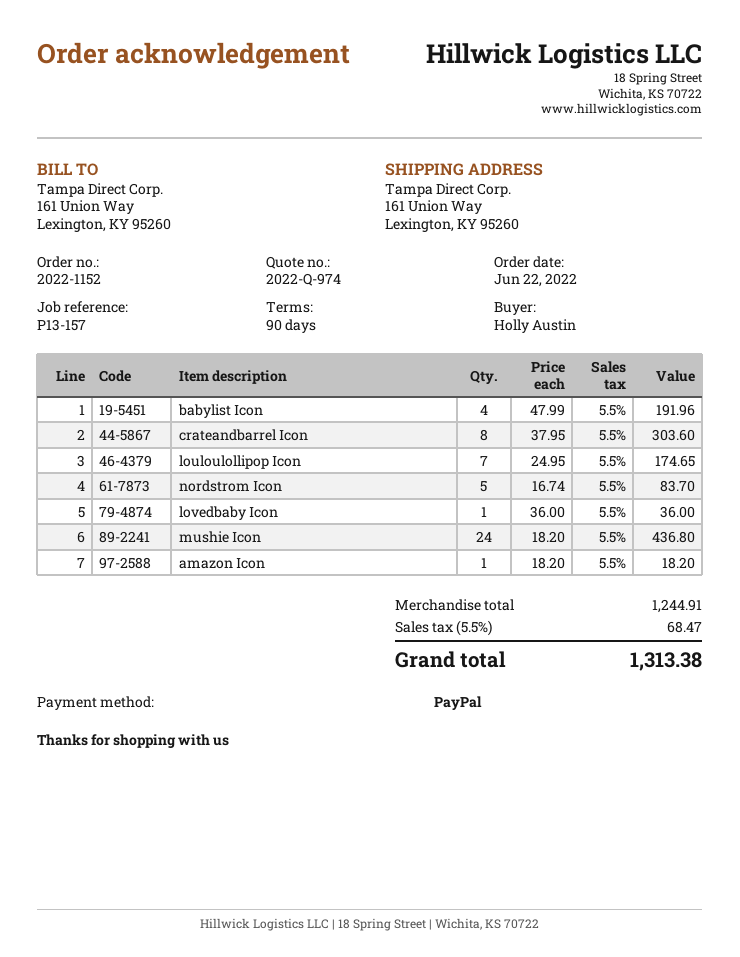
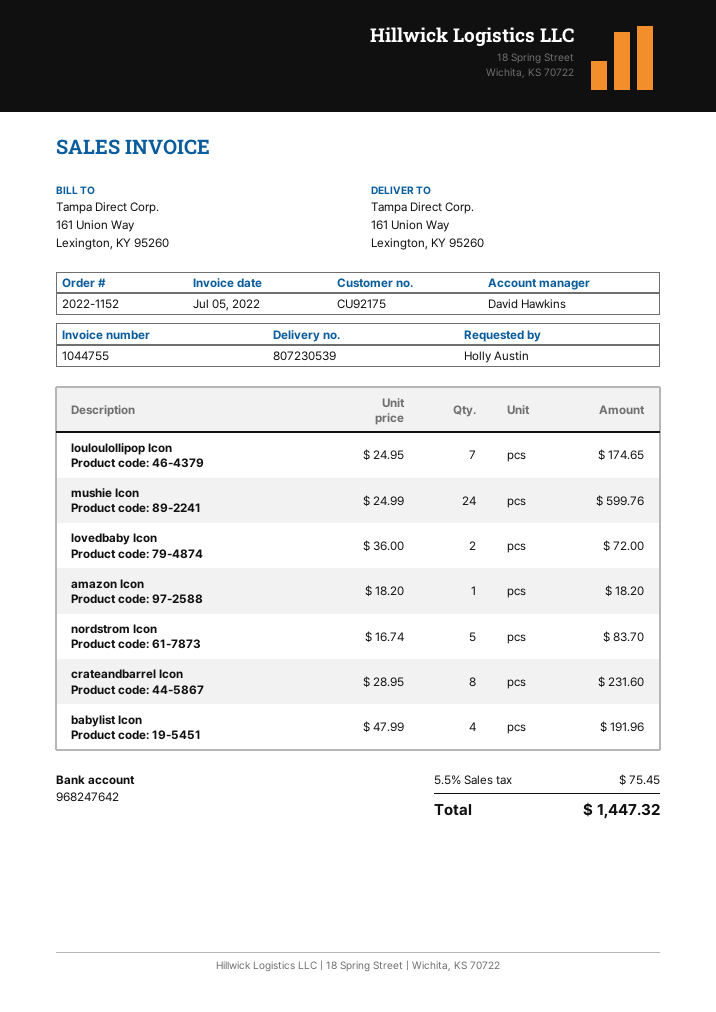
crateandbarrel Icon: 8 x 37.95 = 303.60 -> 8 x 28.95 = 231.60
lovedbaby Icon: 1 x 36.00 = 36.00 -> 2 x 36.00 = 72.00
mushie Icon: 24 x 18.20 = 436.80 -> 24 x 24.99 = 599.76
tax: 5.5% = 68.47 -> 5.5% = 75.45
total: 1313.38 -> 1447.32

